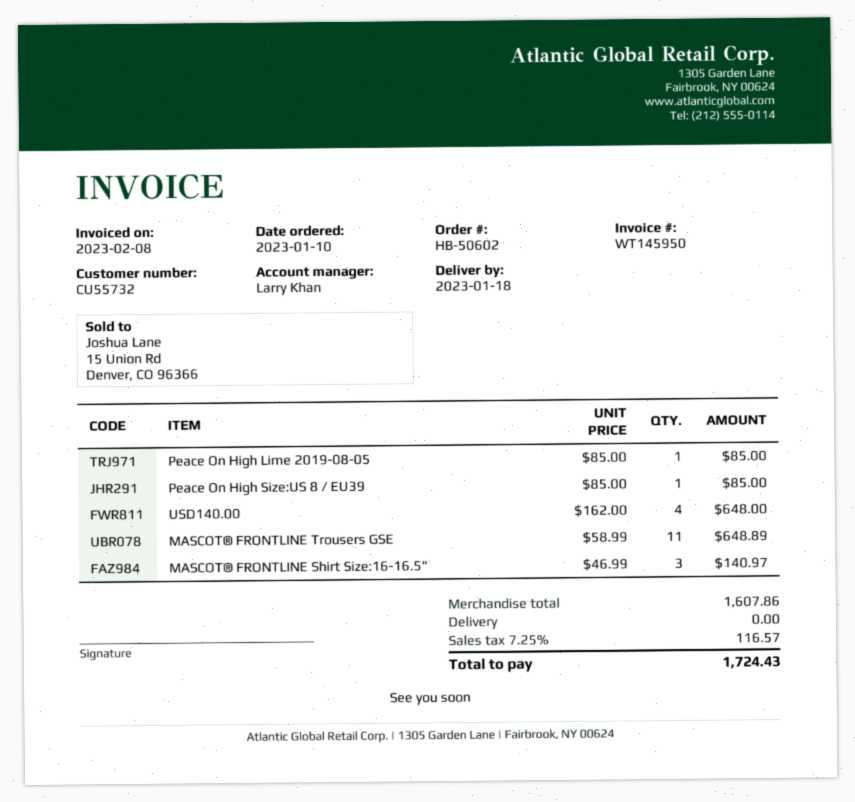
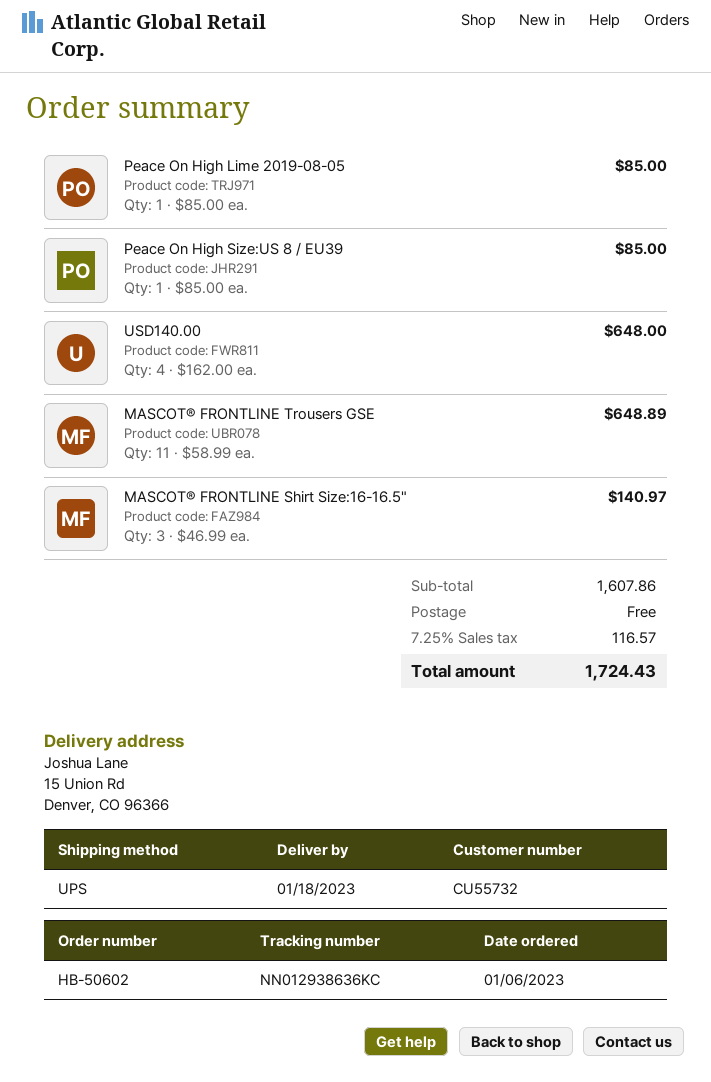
order date: 2023-01-10 -> 2023-01-06

